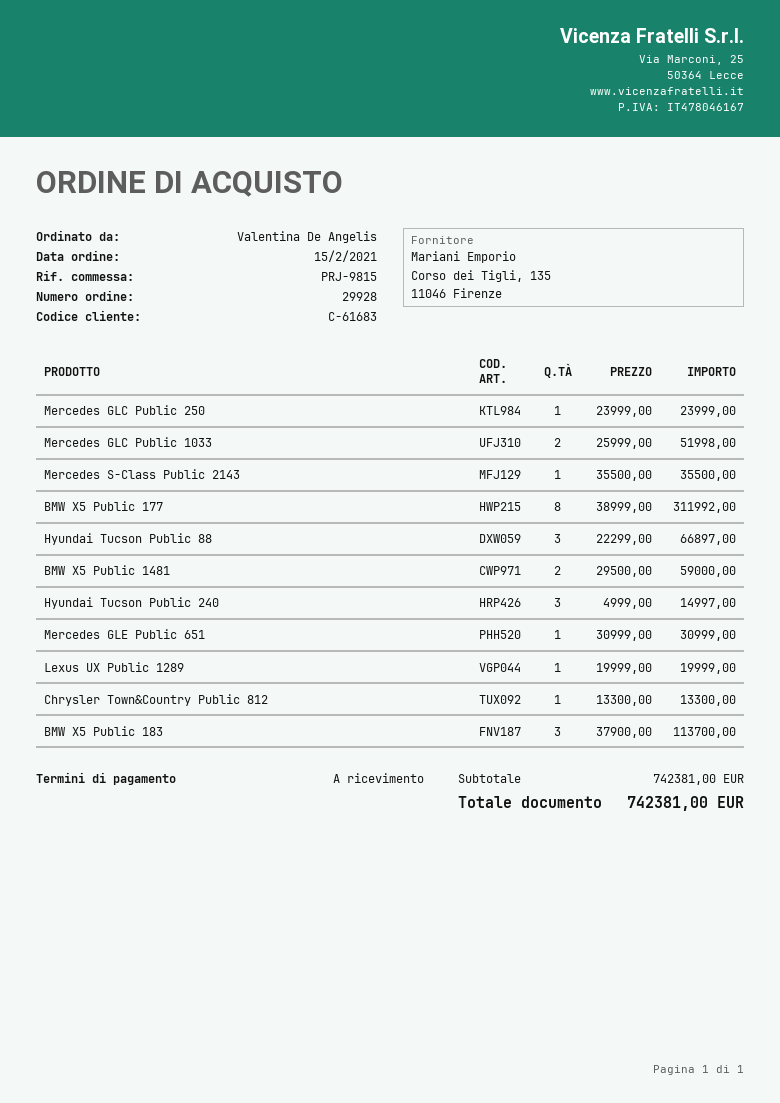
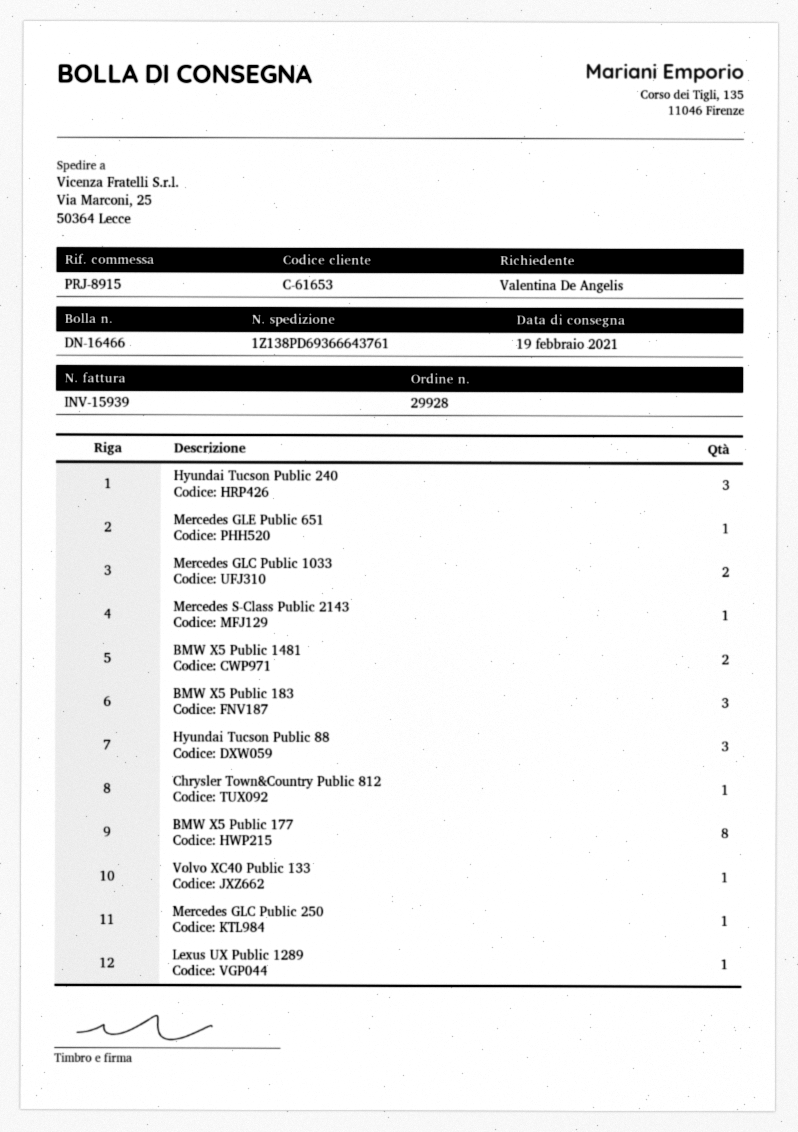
customer number: C-61683 -> C-61653
reference: PRJ-9815 -> PRJ-8915
Volvo XC40 Public 133: none -> 1

